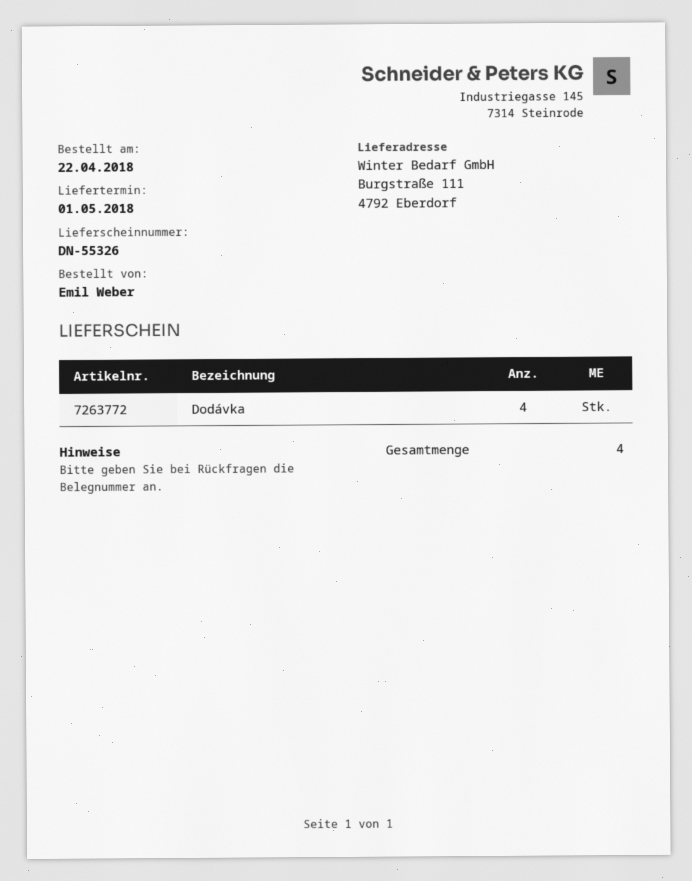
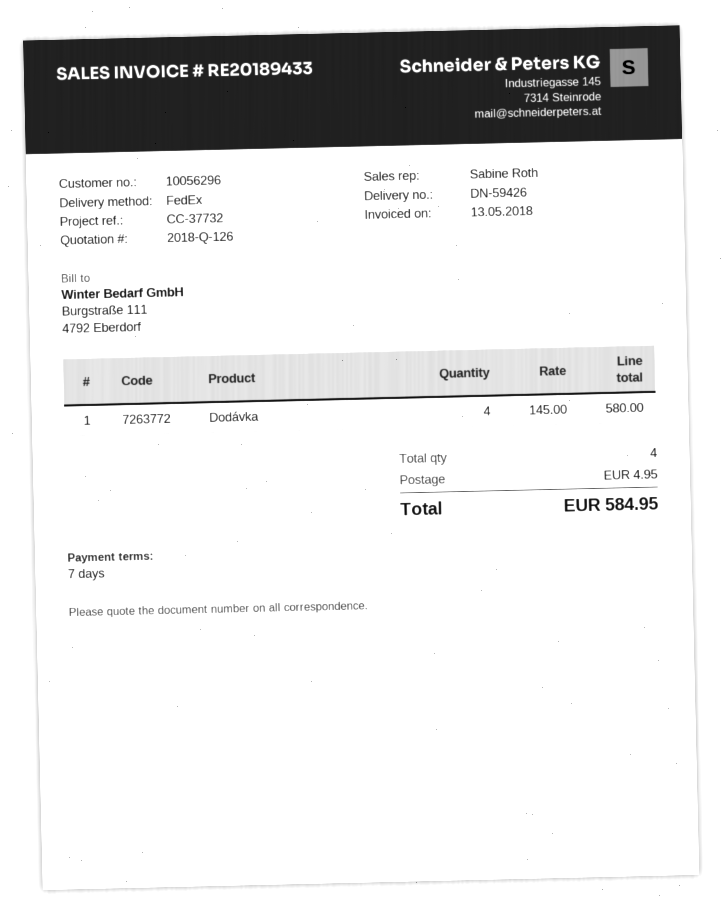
delivery note number: DN-55326 -> DN-59426

